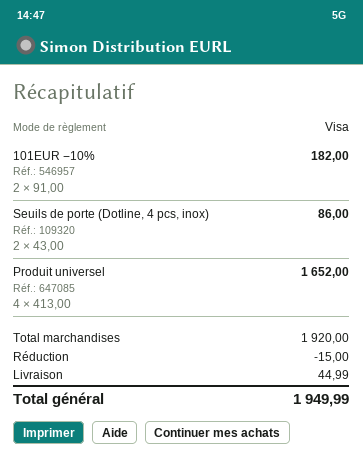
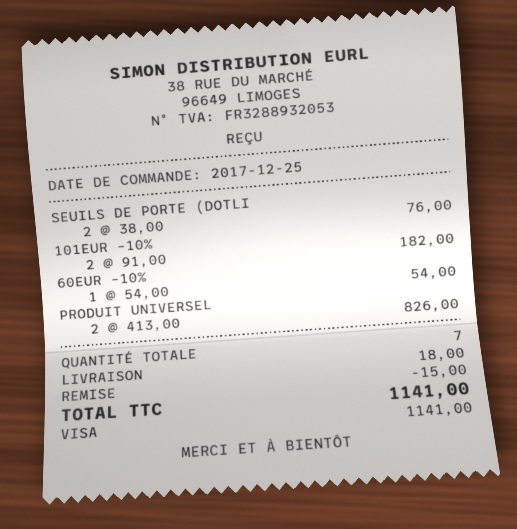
Seuils de porte (Dotline, 4 pcs, inox): 2 x 43.00 = 86.00 -> 2 x 38.00 = 76.00
Produit universel: 4 x 413.00 = 1652.00 -> 2 x 413.00 = 826.00
60EUR −10%: none -> 1 x 54.00 = 54.00
shipping: 44.99 -> 18.00
total: 1949.99 -> 1141.00

